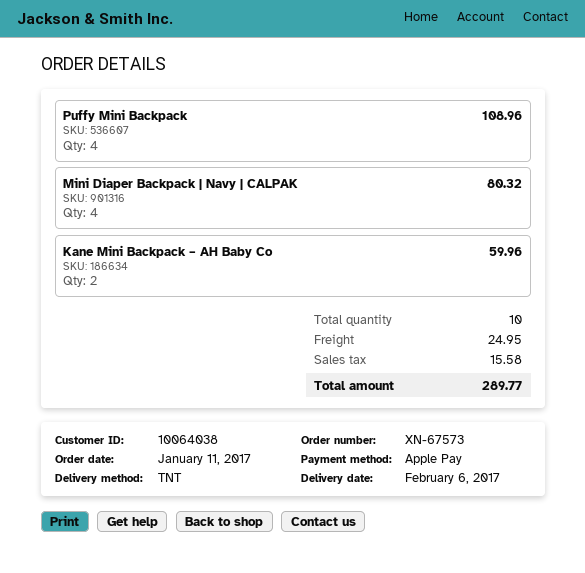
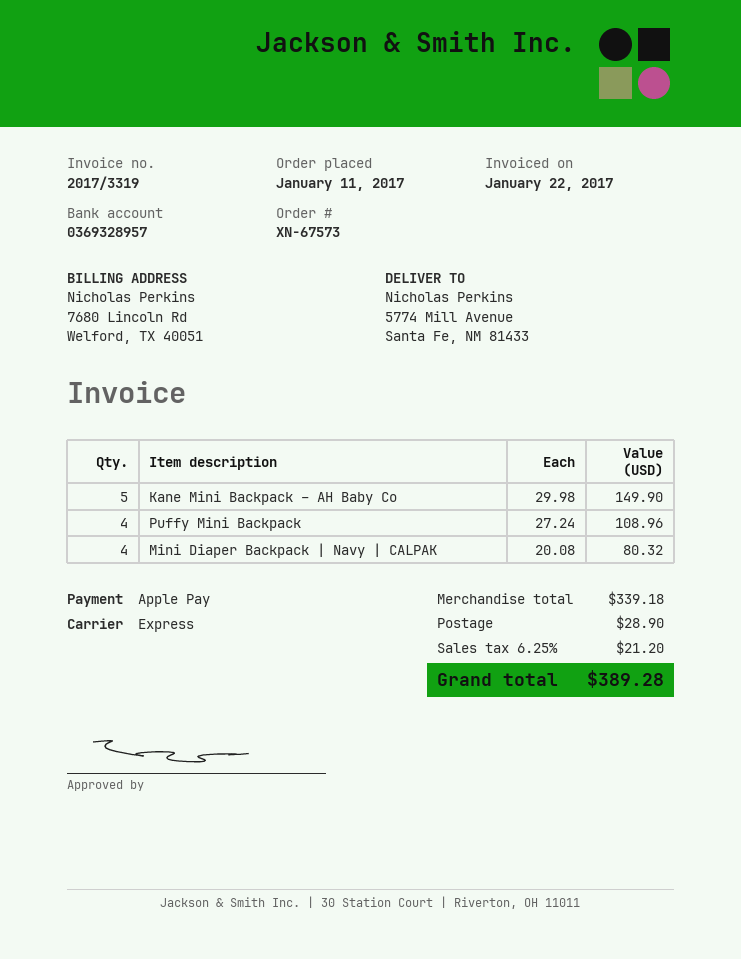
shipping method: TNT -> express
Kane Mini Backpack – AH Baby Co: 2 for 59.96 -> 5 for 149.90
shipping: 24.95 -> 28.90
tax: 15.58 -> 21.20
total: 289.77 -> 389.28

